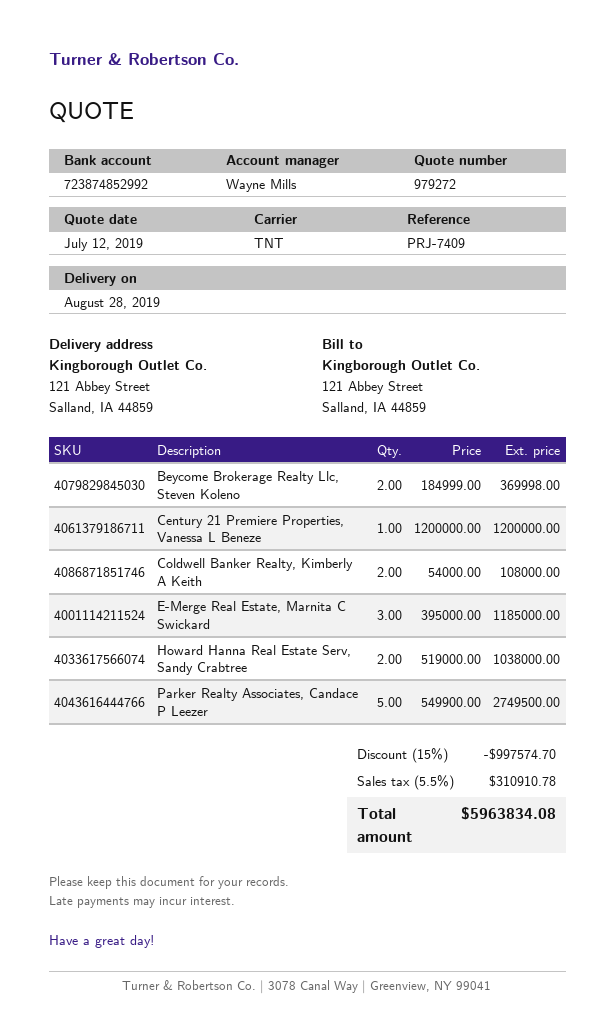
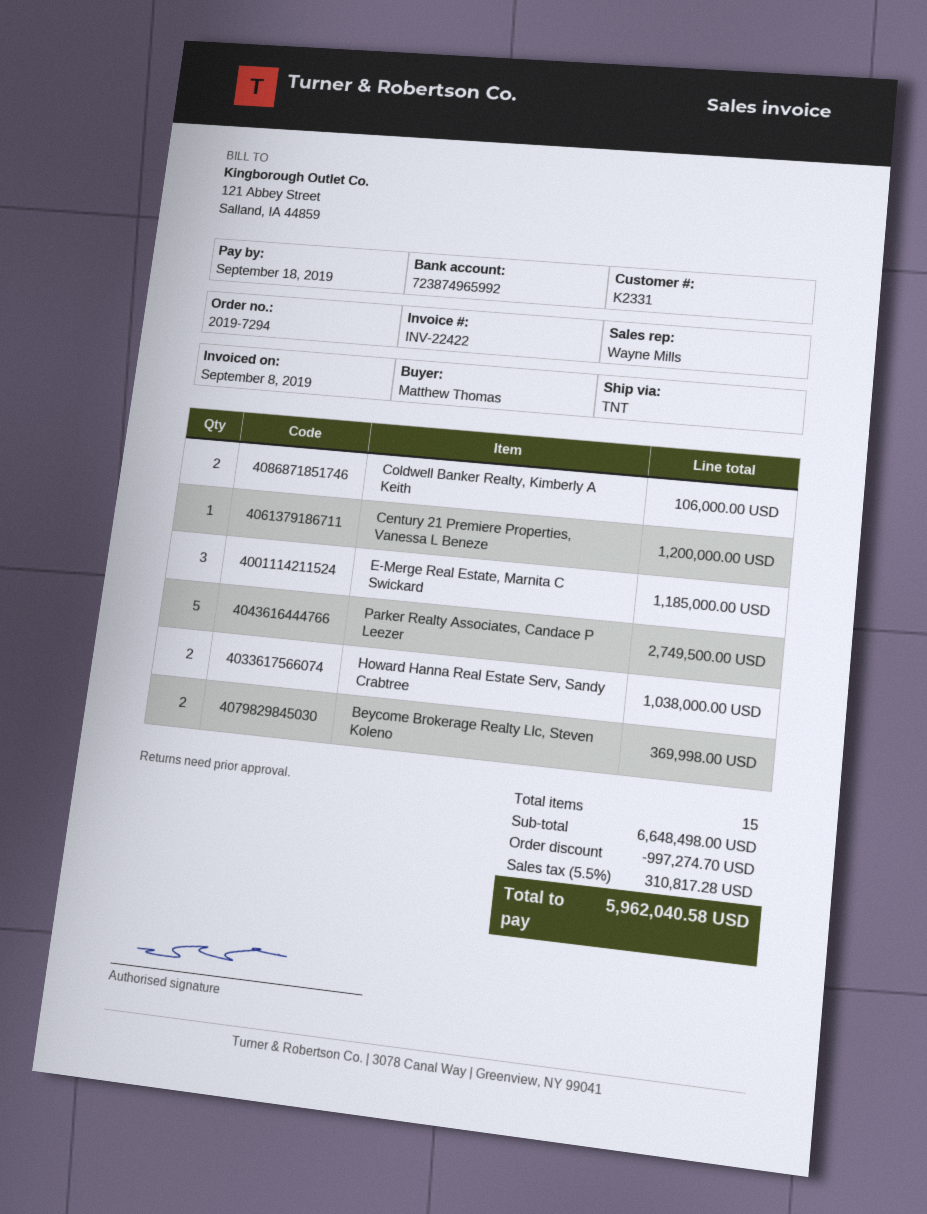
bank account: 723874852992 -> 723874965992
Coldwell Banker Realty, Kimberly A Keith: 2 for 108000.00 -> 2 for 106000.00
discount: 997574.70 -> 997274.70
tax: 5.5% = 310910.78 -> 5.5% = 310817.28
total: 5963834.08 -> 5962040.58

